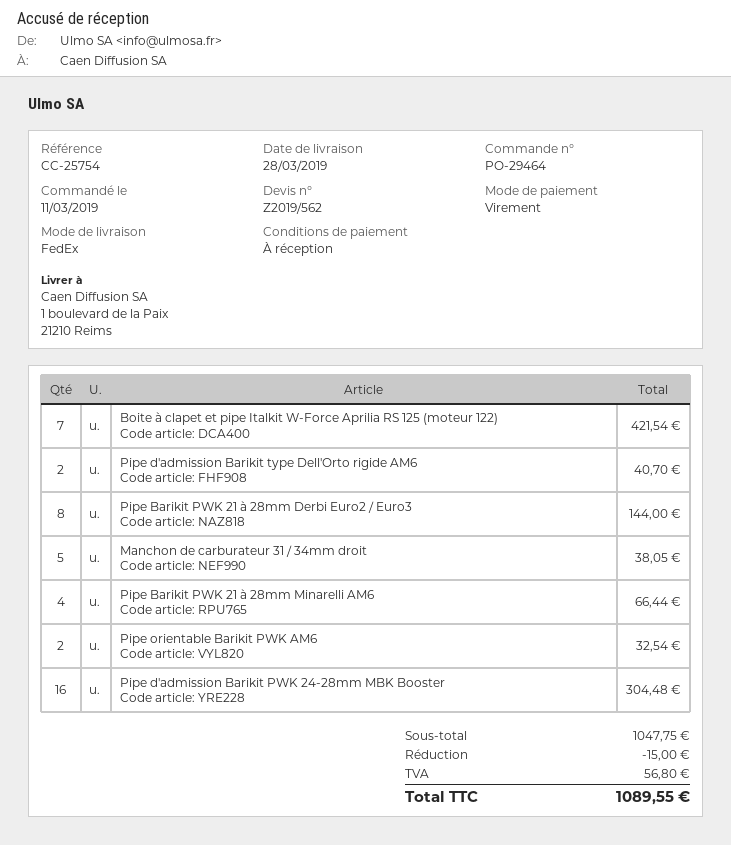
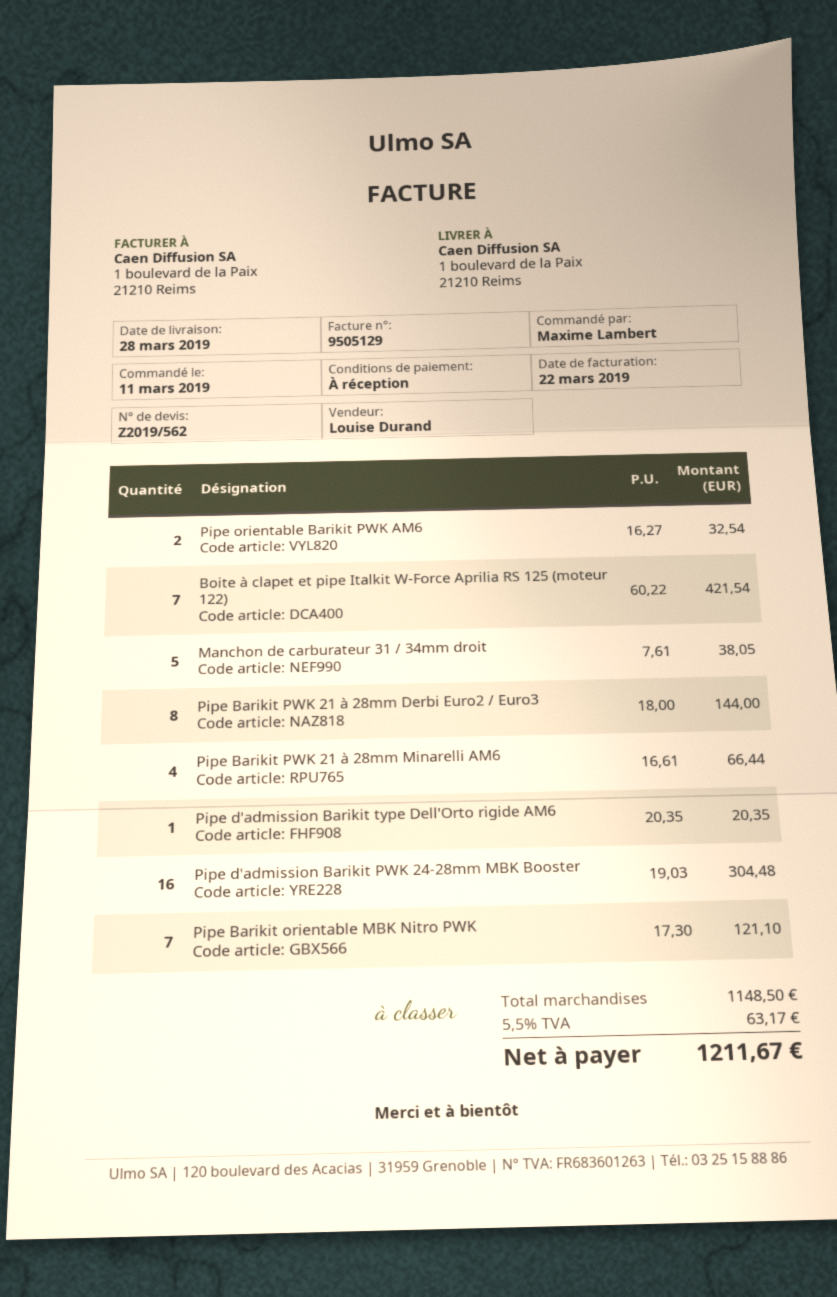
Pipe d'admission Barikit type Dell'Orto rigide AM6: 2 for 40.70 -> 1 for 20.35
Pipe Barikit orientable MBK Nitro PWK: none -> 7 for 121.10
subtotal: 1047.75 -> 1148.50
discount: 15.00 -> none
tax: 56.80 -> 63.17
total: 1089.55 -> 1211.67

